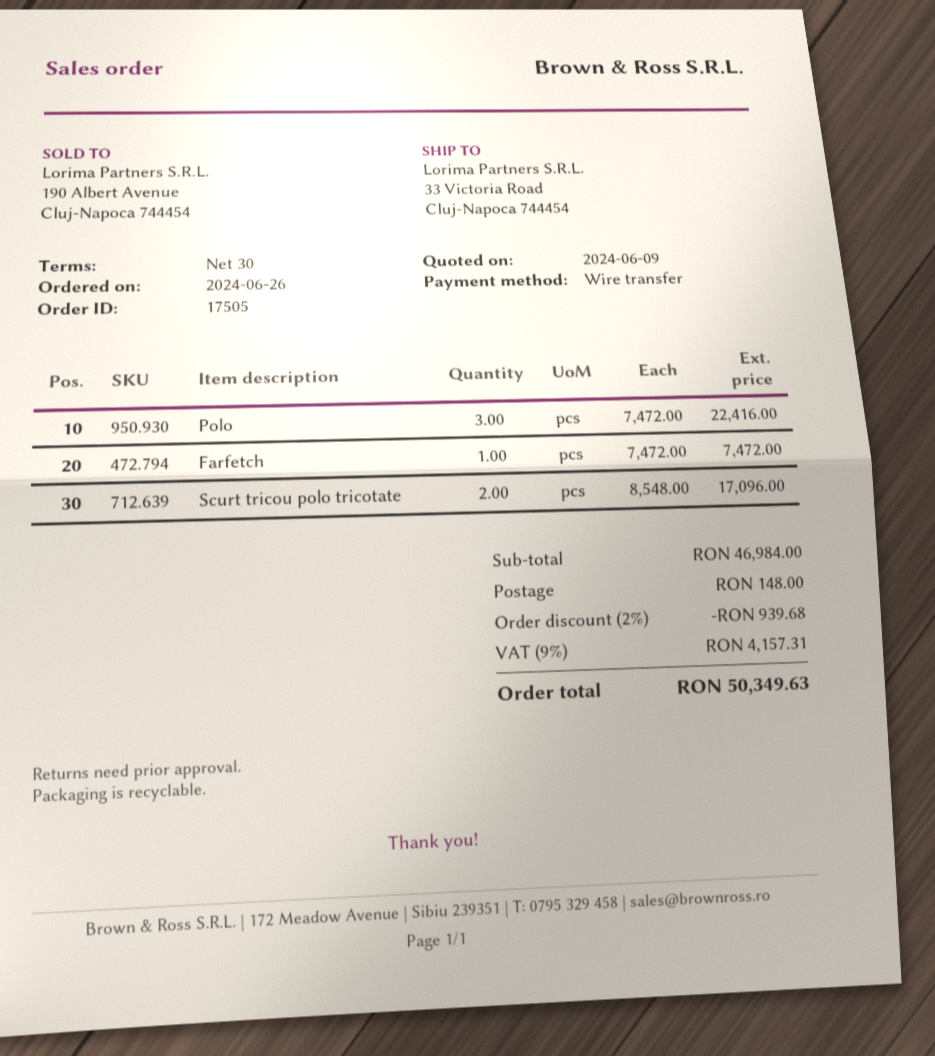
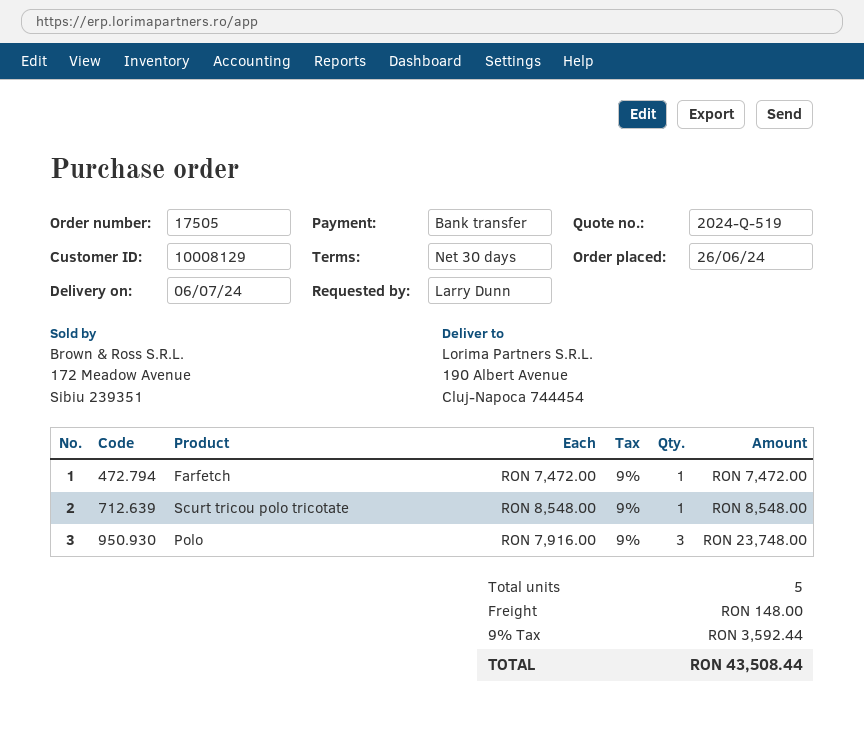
ship to: 33 Victoria Road, Cluj-Napoca 744454 -> 190 Albert Avenue, Cluj-Napoca 744454
Polo: 3 x 7472.00 = 22416.00 -> 3 x 7916.00 = 23748.00
Scurt tricou polo tricotate: 2 x 8548.00 = 17096.00 -> 1 x 8548.00 = 8548.00
discount: 2% = 939.68 -> none
tax: 9% = 4157.31 -> 9% = 3592.44
total: 50349.63 -> 43508.44

